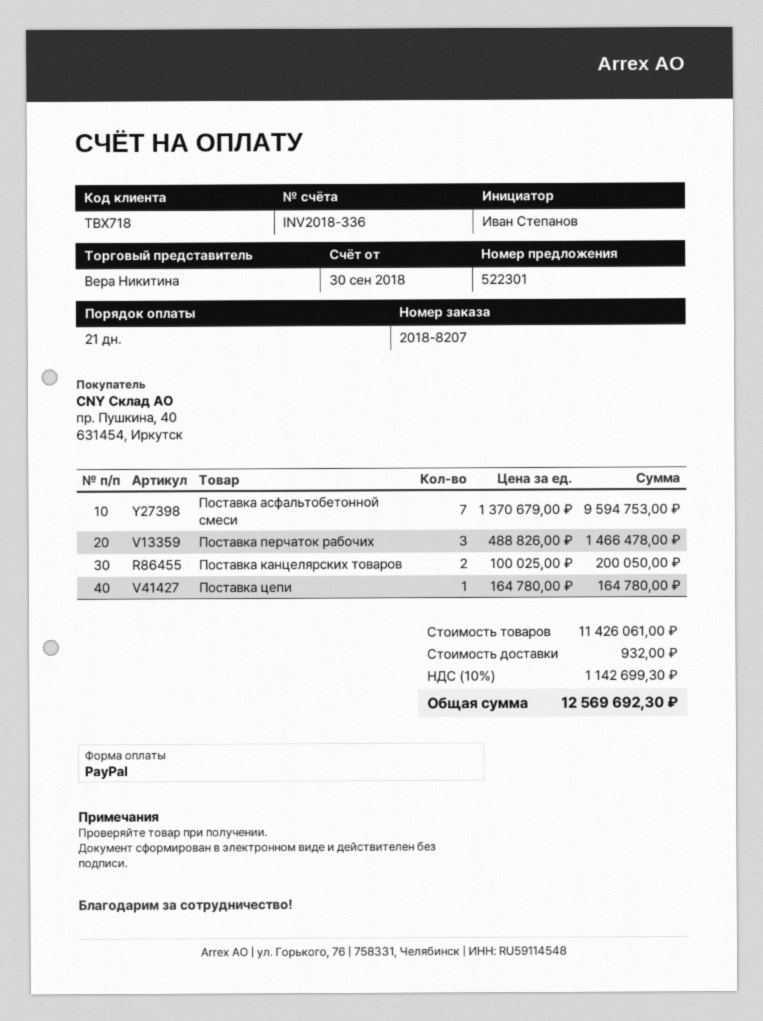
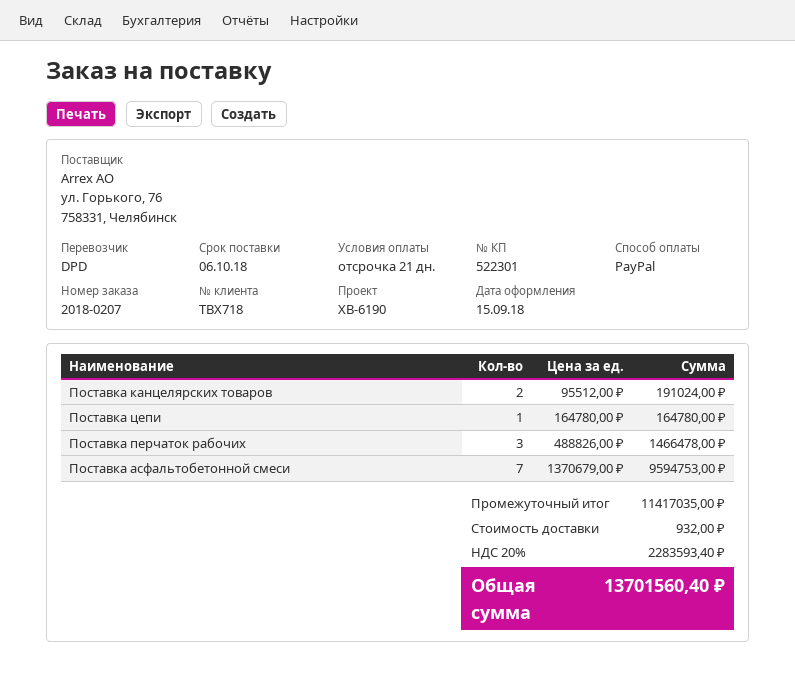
order number: 2018-8207 -> 2018-0207
Поставка канцелярских товаров: 2 x 100025.00 = 200050.00 -> 2 x 95512.00 = 191024.00
subtotal: 11426061.00 -> 11417035.00
tax: 10% = 1142699.30 -> 20% = 2283593.40
total: 12569692.30 -> 13701560.40

